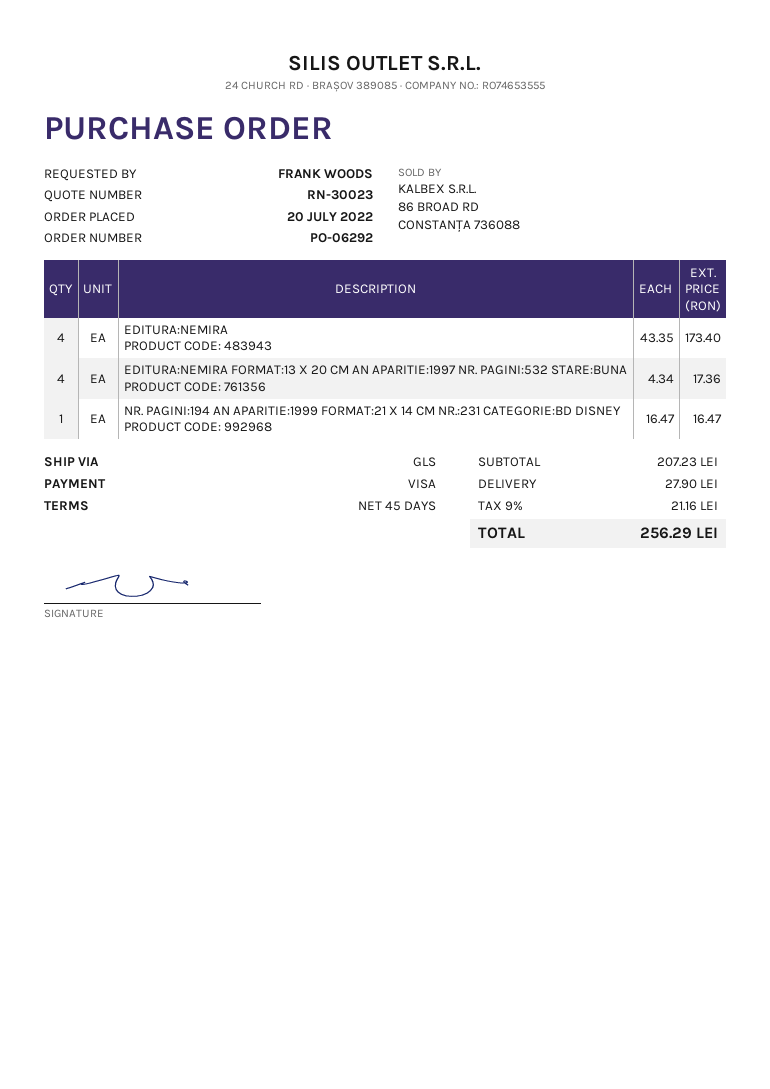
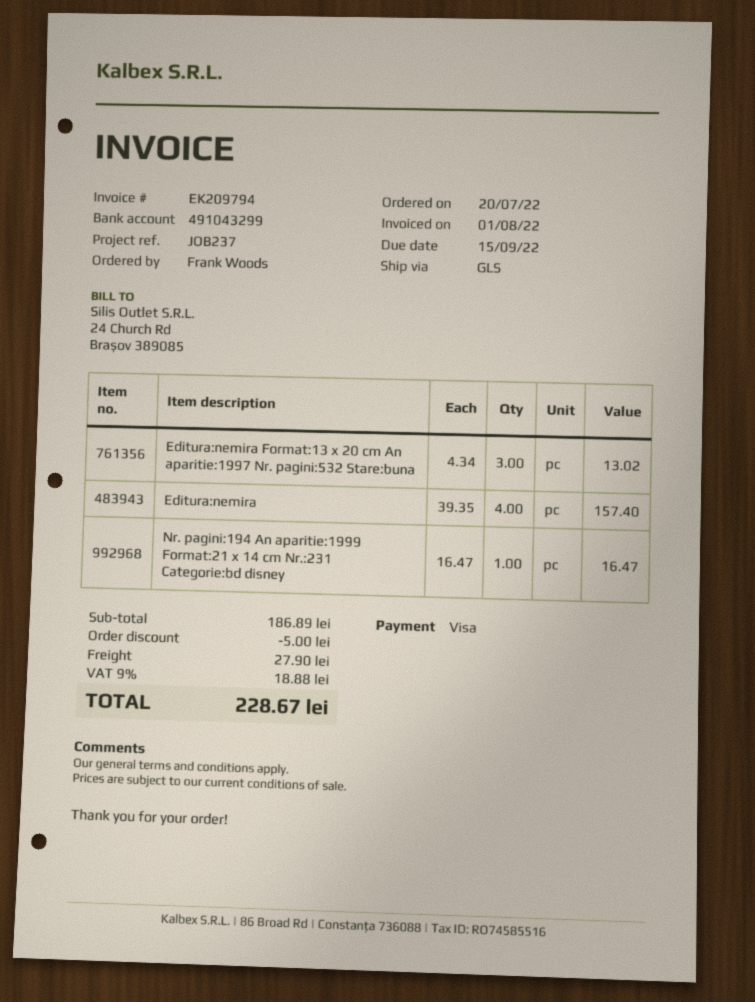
EDITURA:NEMIRA: 4 x 43.35 = 173.40 -> 4 x 39.35 = 157.40
EDITURA:NEMIRA FORMAT:13 X 20 CM AN APARITIE:1997 NR. PAGINI:532 STARE:BUNA: 4 x 4.34 = 17.36 -> 3 x 4.34 = 13.02
subtotal: 207.23 -> 186.89
discount: none -> 5.00
tax: 9% = 21.16 -> 9% = 18.88
total: 256.29 -> 228.67

